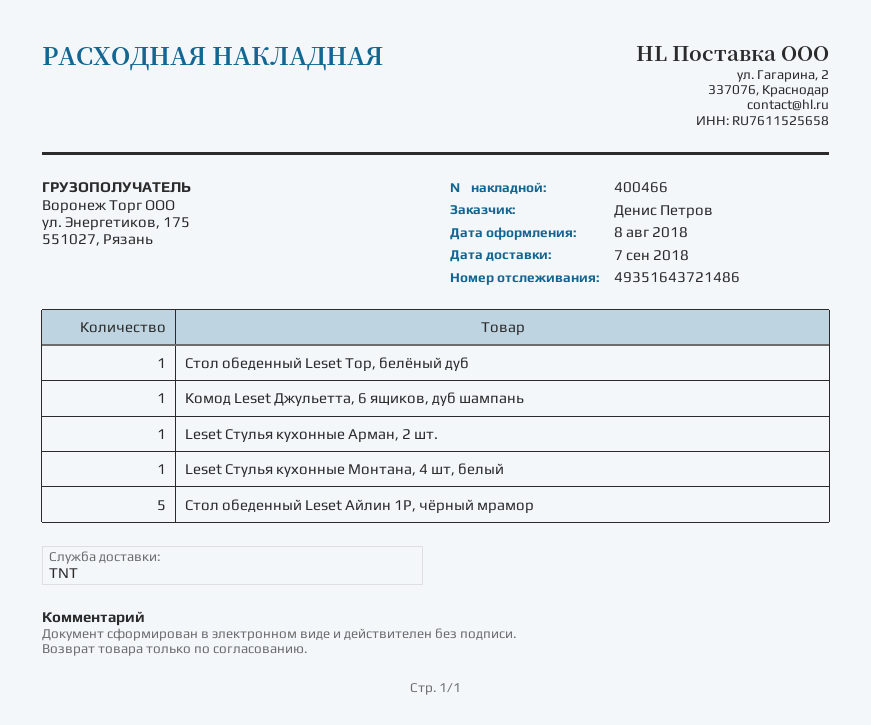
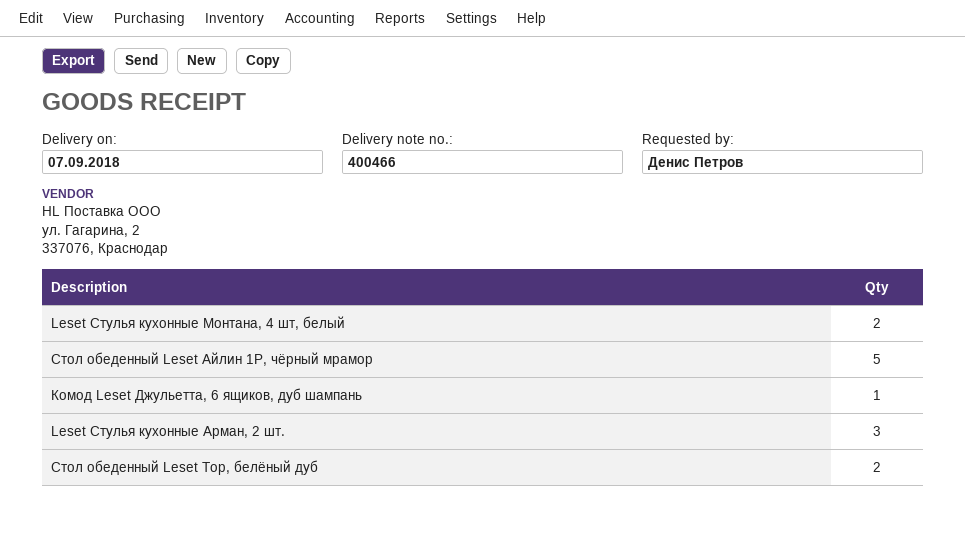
Стол обеденный Leset Тор, белёный дуб: 1 -> 2
Leset Стулья кухонные Арман, 2 шт.: 1 -> 3
Leset Стулья кухонные Монтана, 4 шт, белый: 1 -> 2

